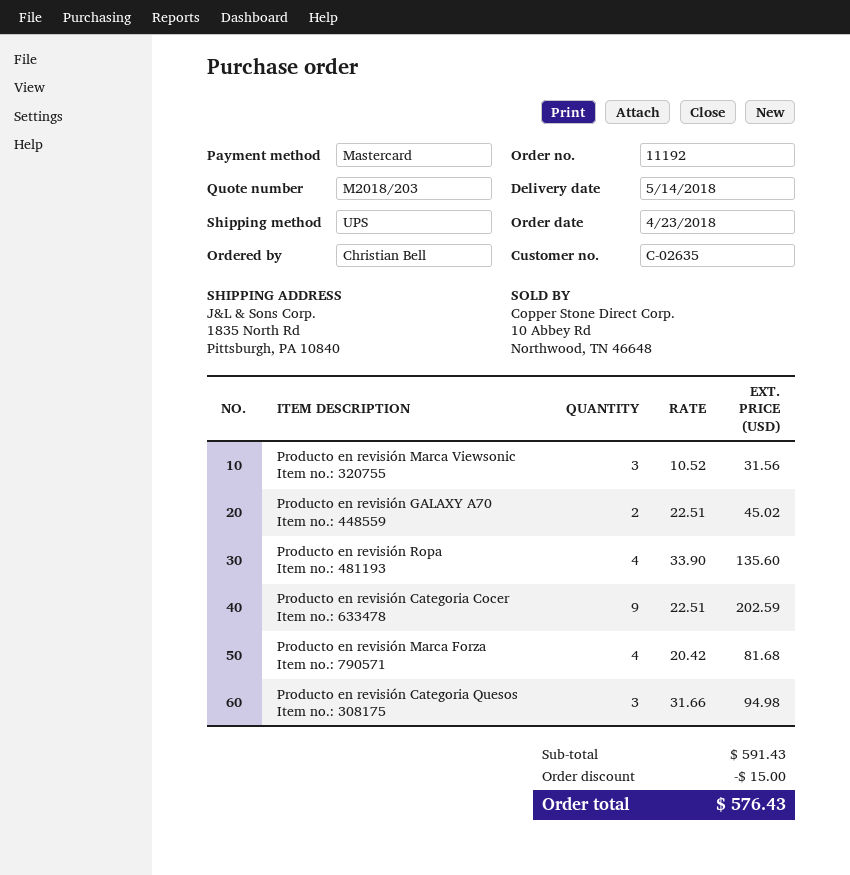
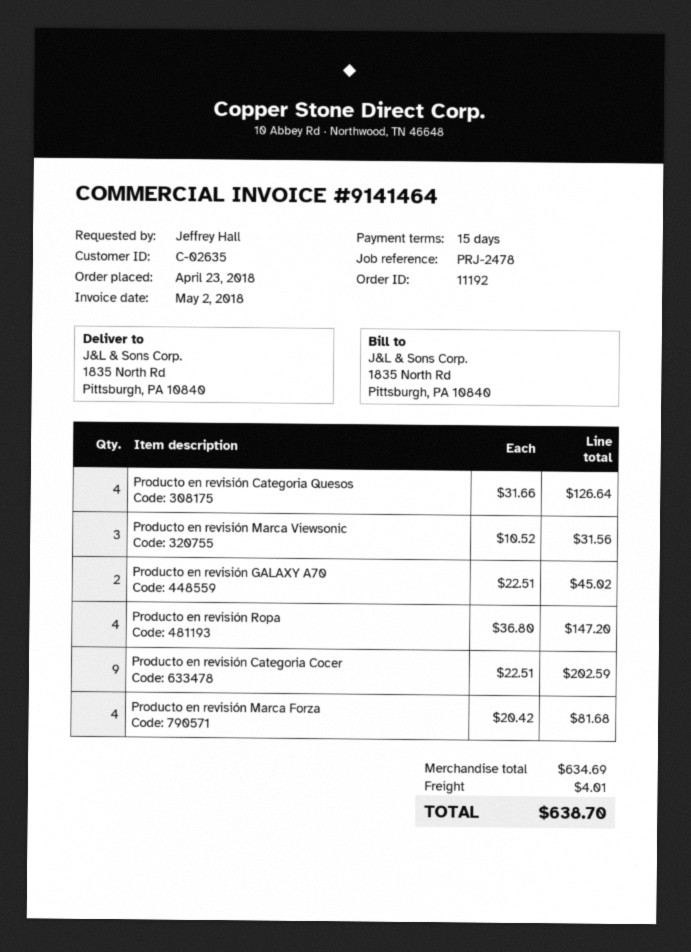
ordered by: Christian Bell -> Jeffrey Hall
Producto en revisión Ropa: 4 x 33.90 = 135.60 -> 4 x 36.80 = 147.20
Producto en revisión Categoria Quesos: 3 x 31.66 = 94.98 -> 4 x 31.66 = 126.64
subtotal: 591.43 -> 634.69
discount: 15.00 -> none
shipping: none -> 4.01
total: 576.43 -> 638.70

